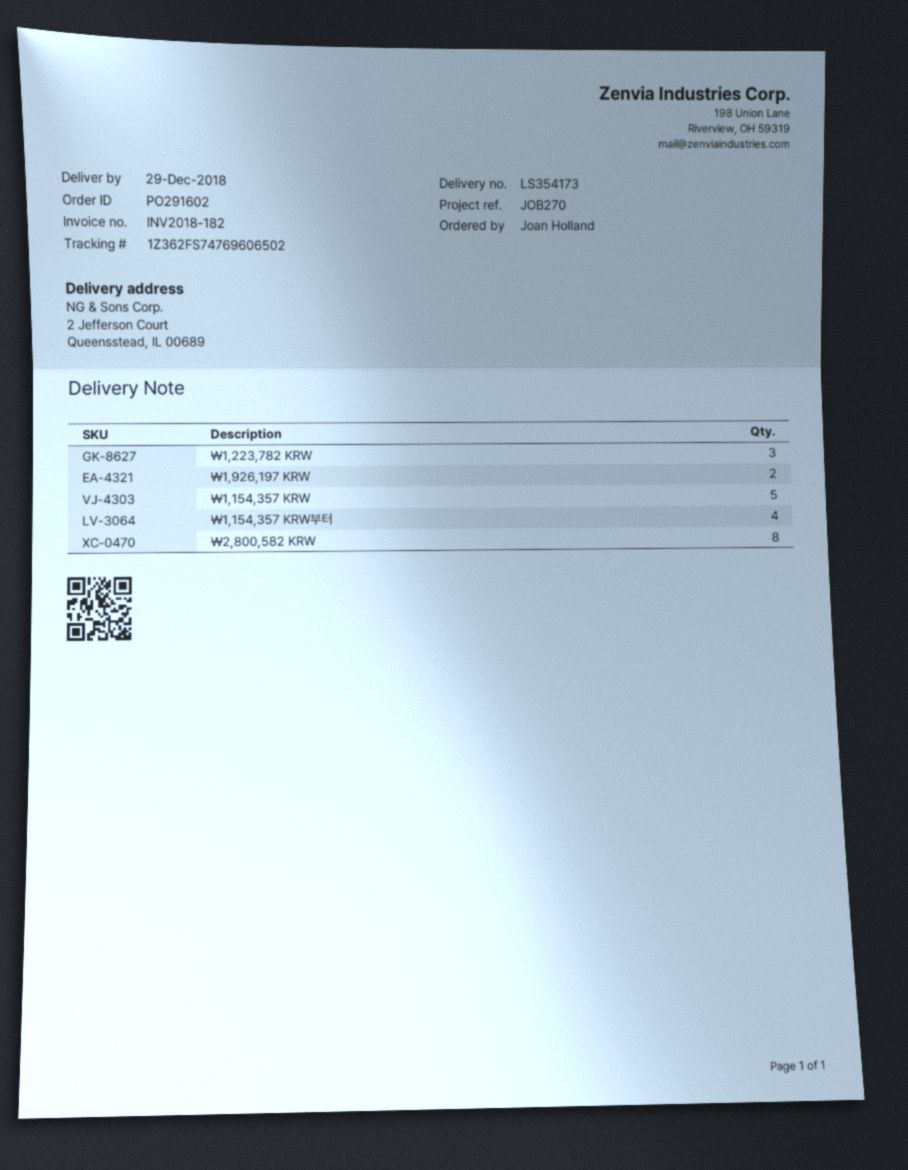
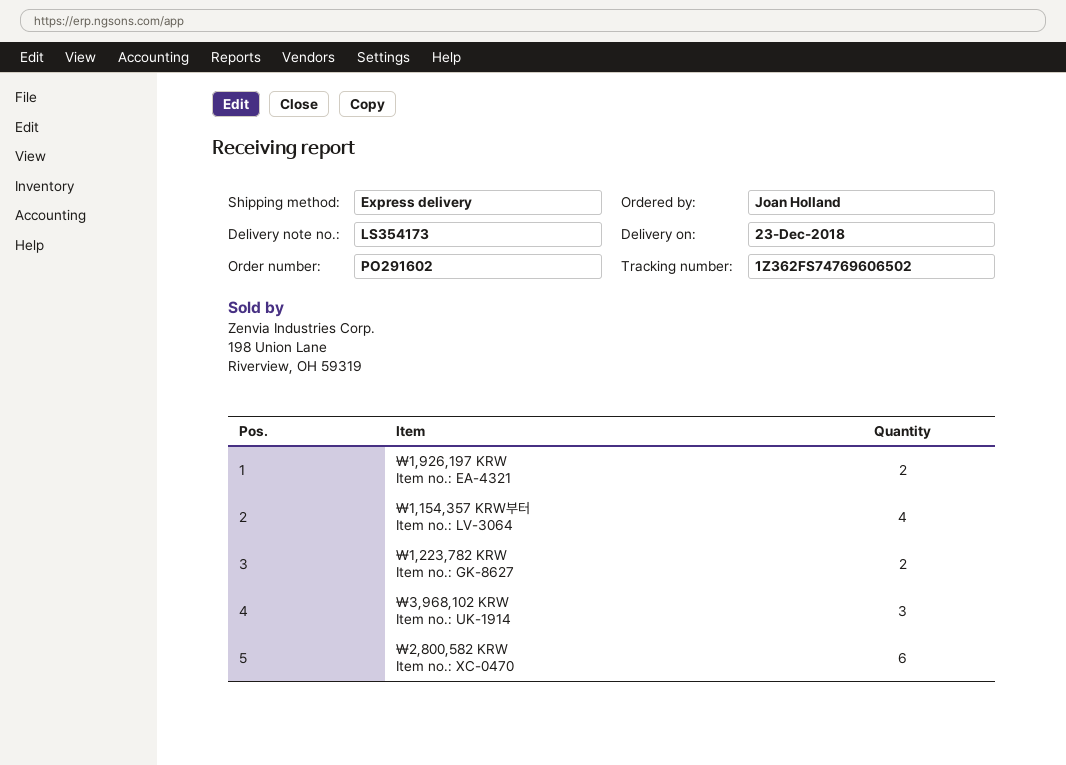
delivery date: 2018-12-29 -> 2018-12-23
₩1,223,782 KRW: 3 -> 2
₩1,154,357 KRW: 5 -> none
₩2,800,582 KRW: 8 -> 6
₩3,968,102 KRW: none -> 3

